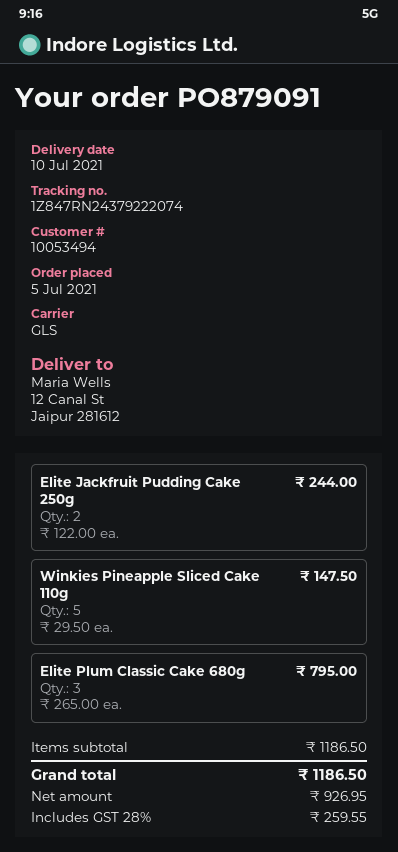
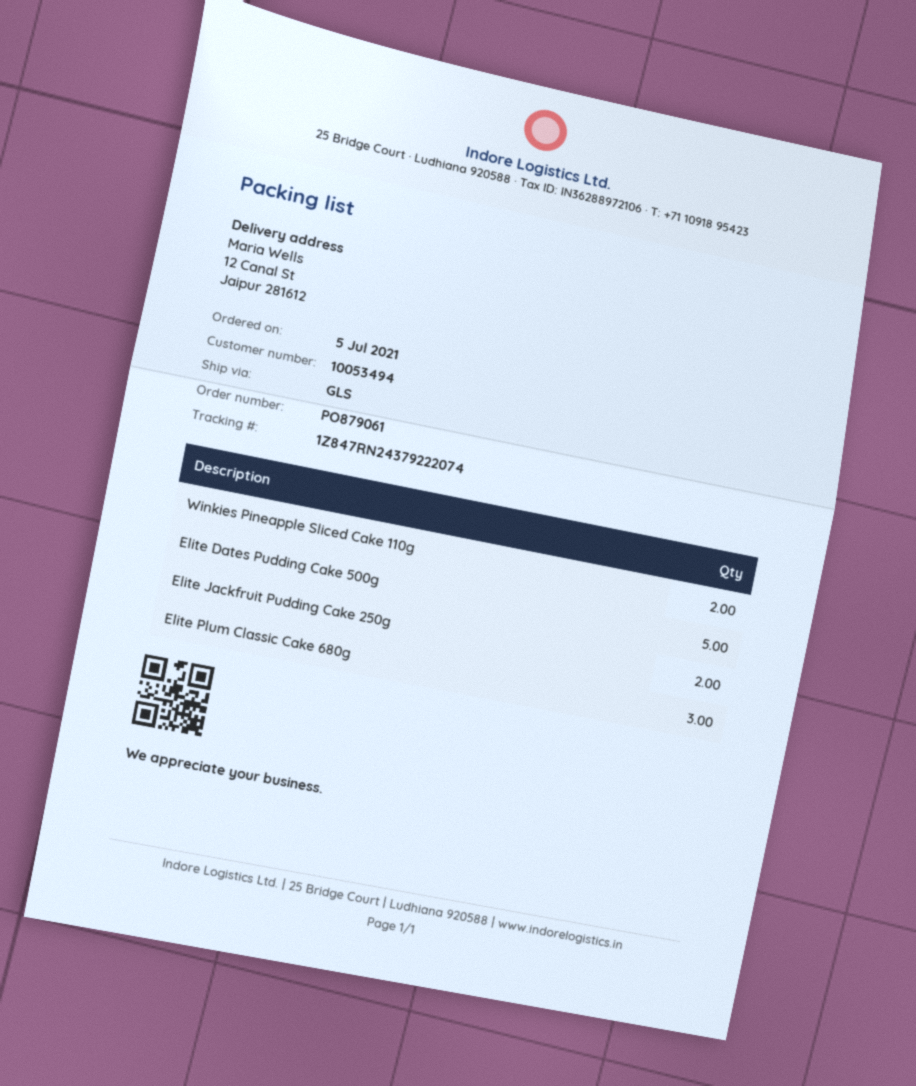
order number: PO879091 -> PO879061
Winkies Pineapple Sliced Cake 110g: 5 -> 2
Elite Dates Pudding Cake 500g: none -> 5

